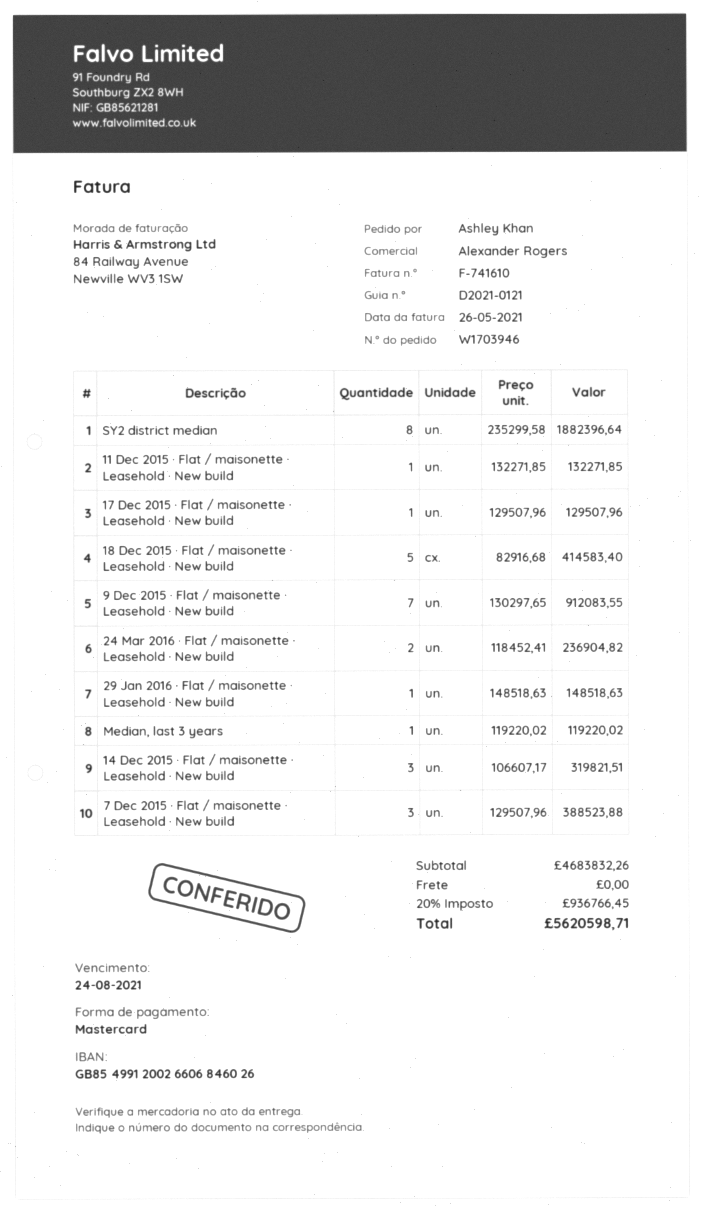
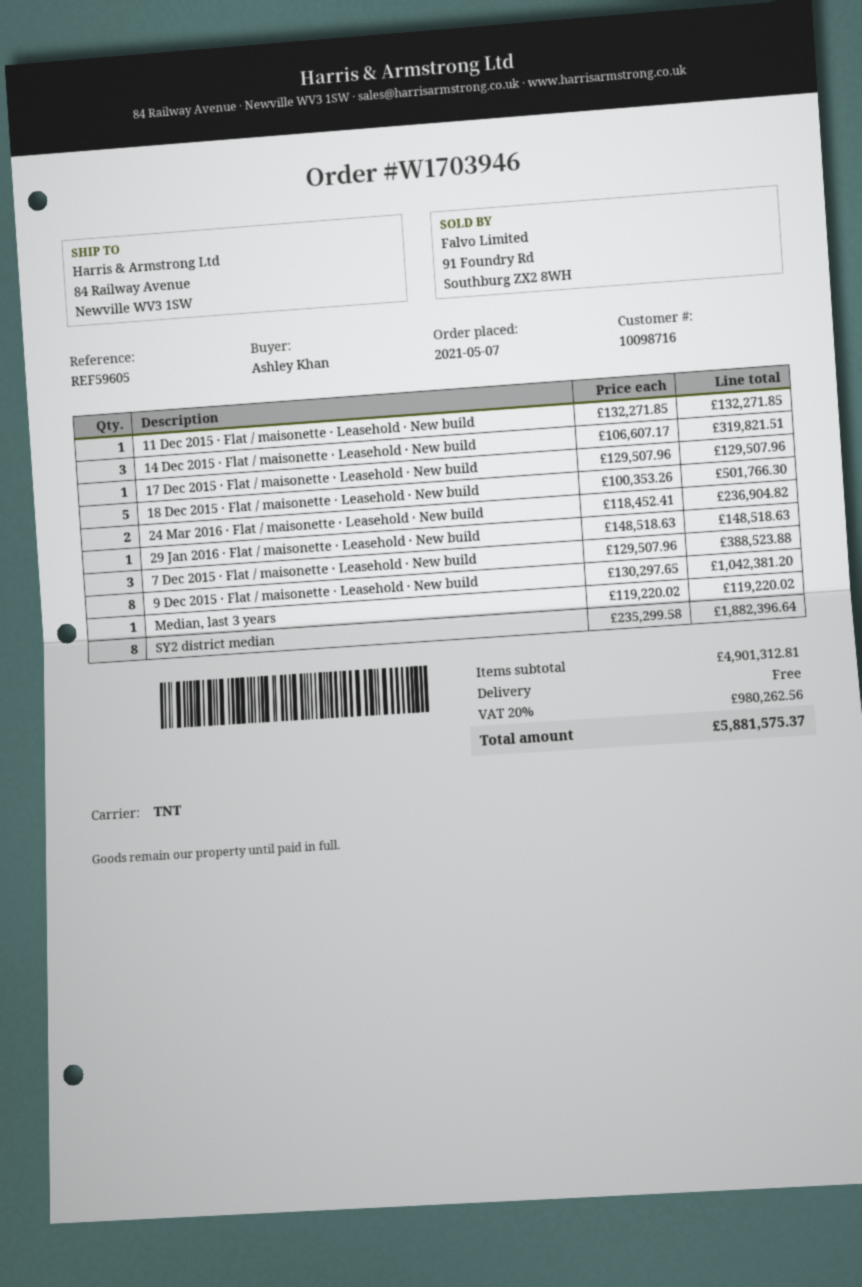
18 Dec 2015 · Flat / maisonette · Leasehold · New build: 5 x 82916.68 = 414583.40 -> 5 x 100353.26 = 501766.30
9 Dec 2015 · Flat / maisonette · Leasehold · New build: 7 x 130297.65 = 912083.55 -> 8 x 130297.65 = 1042381.20
subtotal: 4683832.26 -> 4901312.81
tax: 20% = 936766.45 -> 20% = 980262.56
total: 5620598.71 -> 5881575.37

